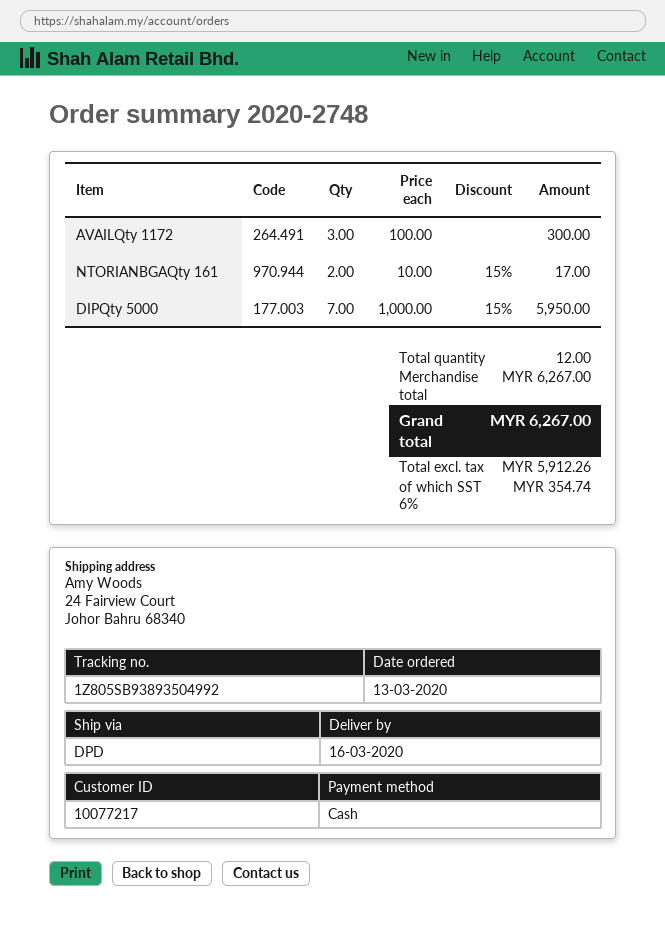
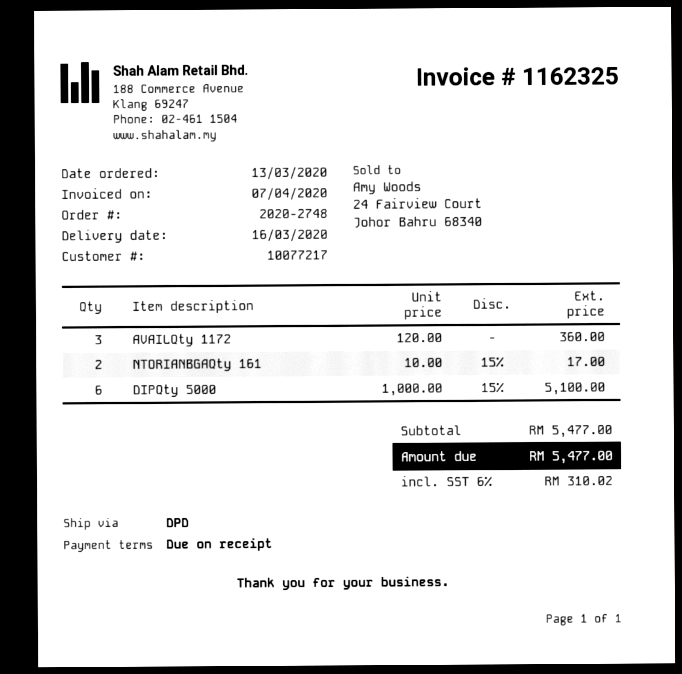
AVAILQty 1172: 3 x 100.00 = 300.00 -> 3 x 120.00 = 360.00
DIPQty 5000: 7 x 1000.00 - 15% = 5950.00 -> 6 x 1000.00 - 15% = 5100.00
subtotal: 6267.00 -> 5477.00
tax: 6% = 354.74 -> 6% = 310.02
total: 6267.00 -> 5477.00

